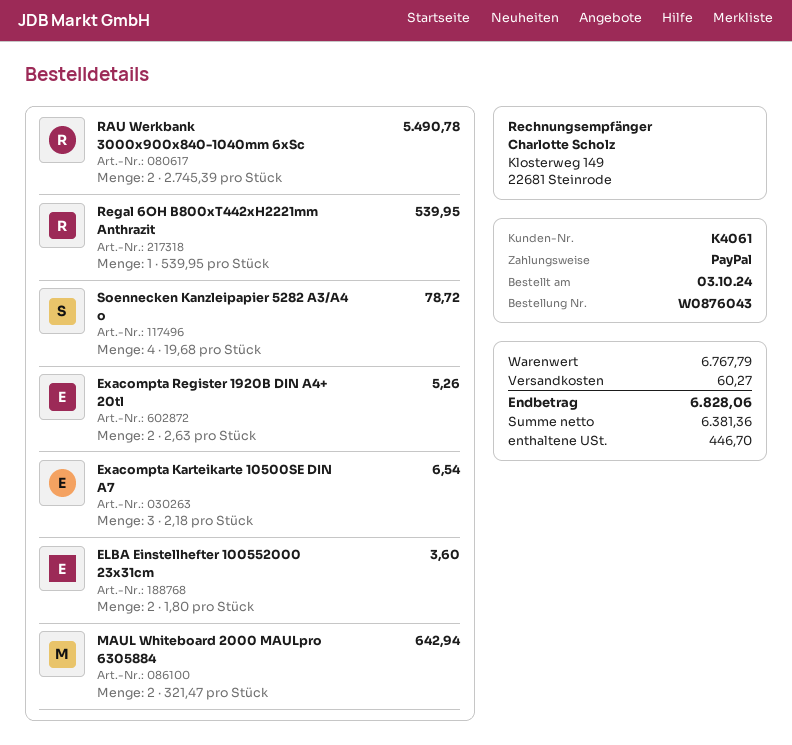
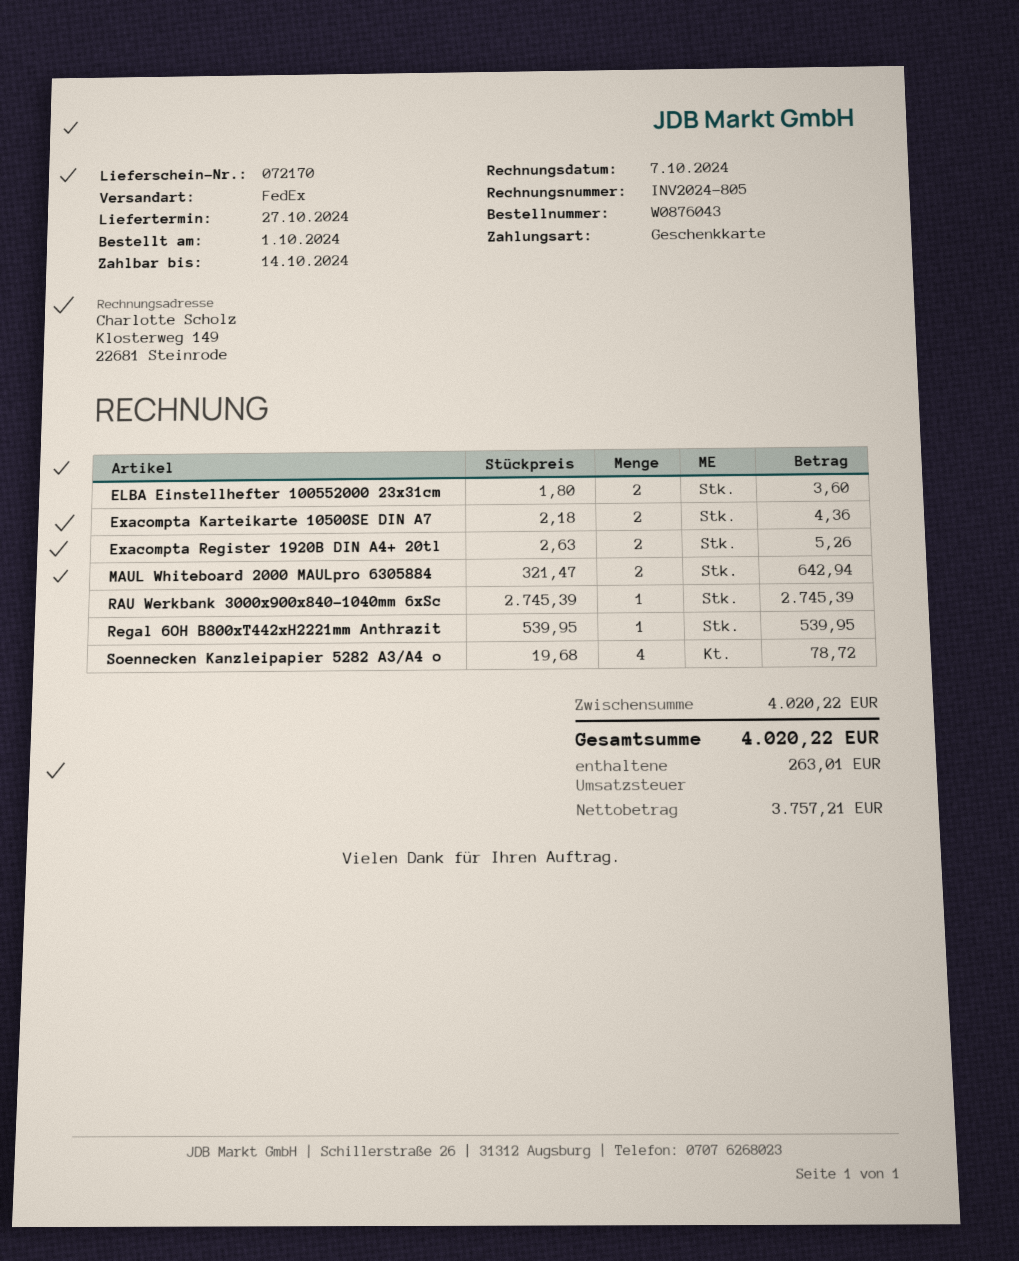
order date: 2024-10-03 -> 2024-10-01
payment method: PayPal -> gift card
RAU Werkbank 3000x900x840-1040mm 6xSc: 2 x 2745.39 = 5490.78 -> 1 x 2745.39 = 2745.39
Exacompta Karteikarte 10500SE DIN A7: 3 x 2.18 = 6.54 -> 2 x 2.18 = 4.36
subtotal: 6767.79 -> 4020.22
shipping: 60.27 -> none
net: 6381.36 -> 3757.21
tax: 446.70 -> 263.01
total: 6828.06 -> 4020.22

